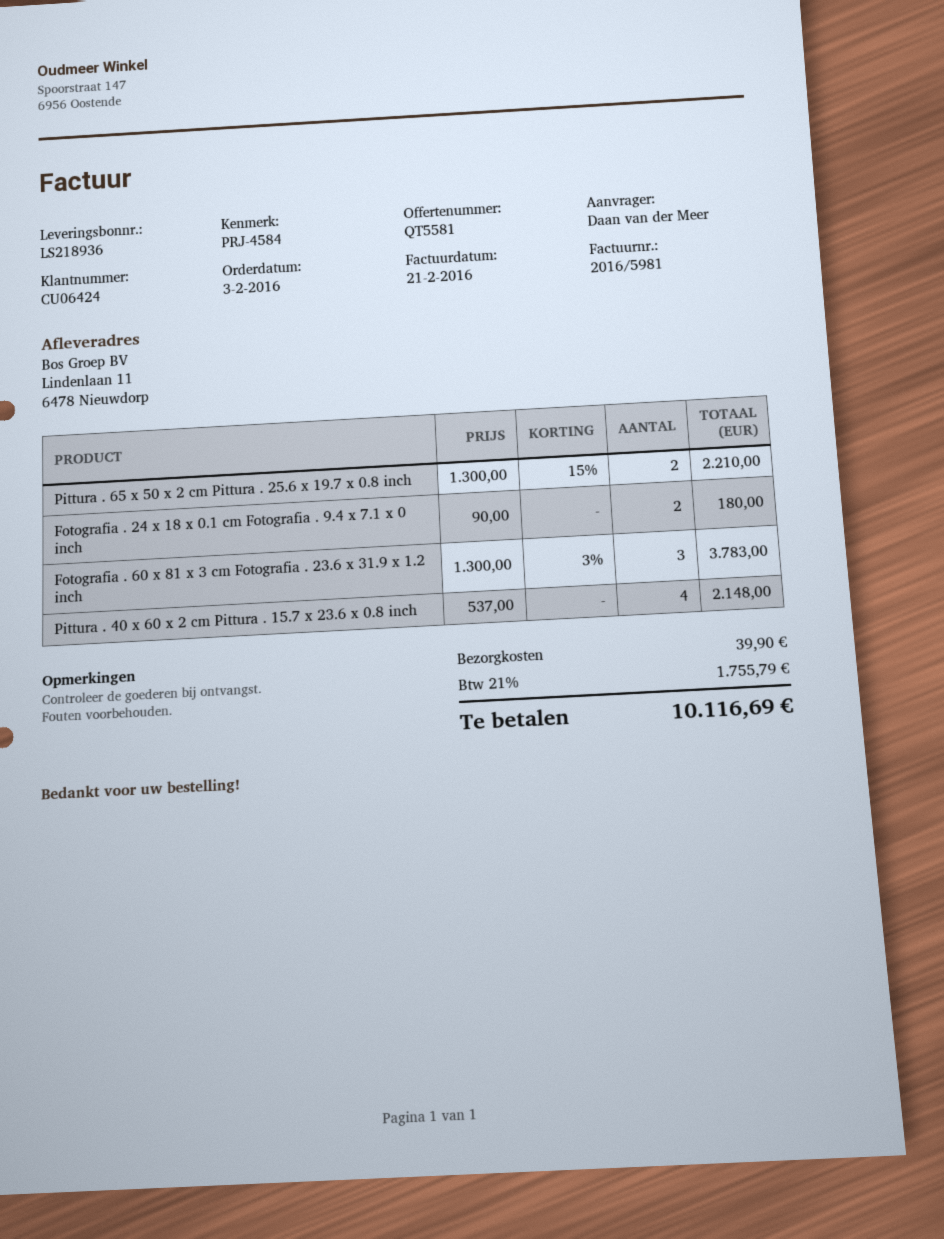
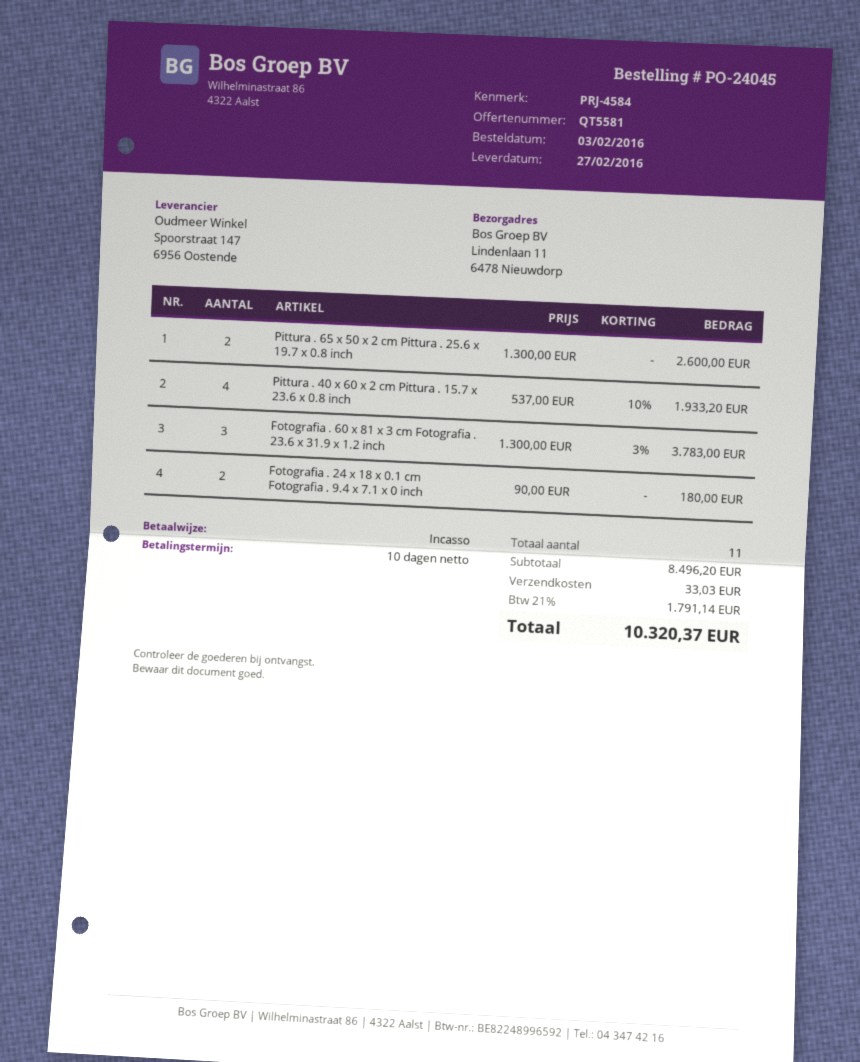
Pittura . 65 x 50 x 2 cm Pittura . 25.6 x 19.7 x 0.8 inch: 2 x 1300.00 - 15% = 2210.00 -> 2 x 1300.00 = 2600.00
Pittura . 40 x 60 x 2 cm Pittura . 15.7 x 23.6 x 0.8 inch: 4 x 537.00 = 2148.00 -> 4 x 537.00 - 10% = 1933.20
shipping: 39.90 -> 33.03
tax: 21% = 1755.79 -> 21% = 1791.14
total: 10116.69 -> 10320.37

